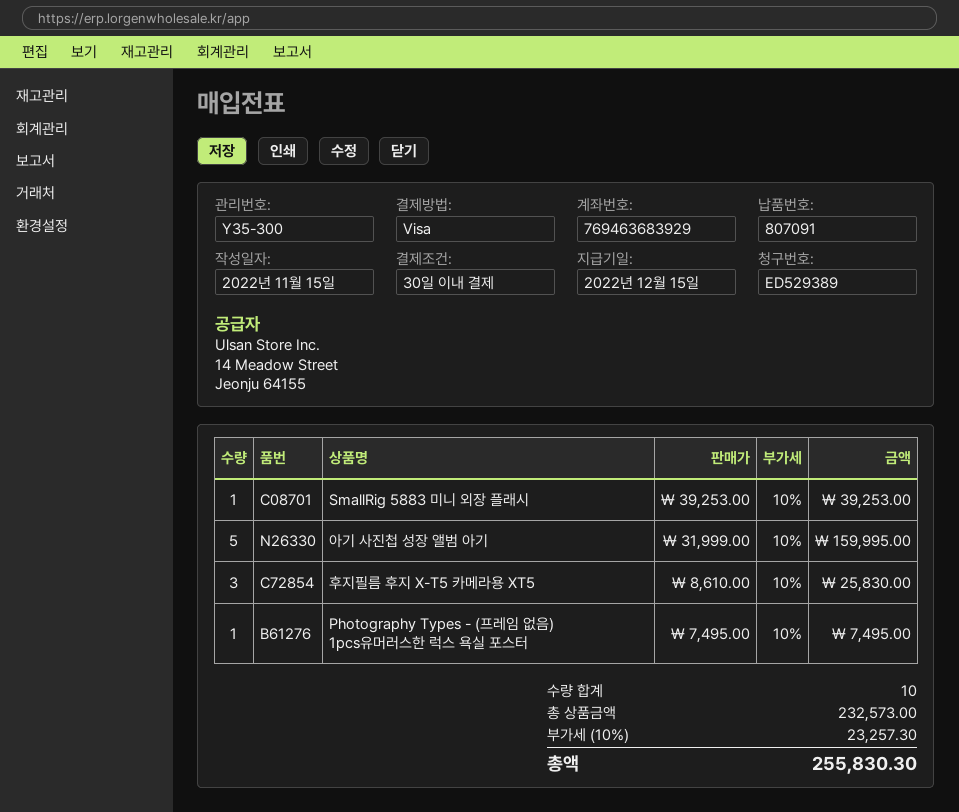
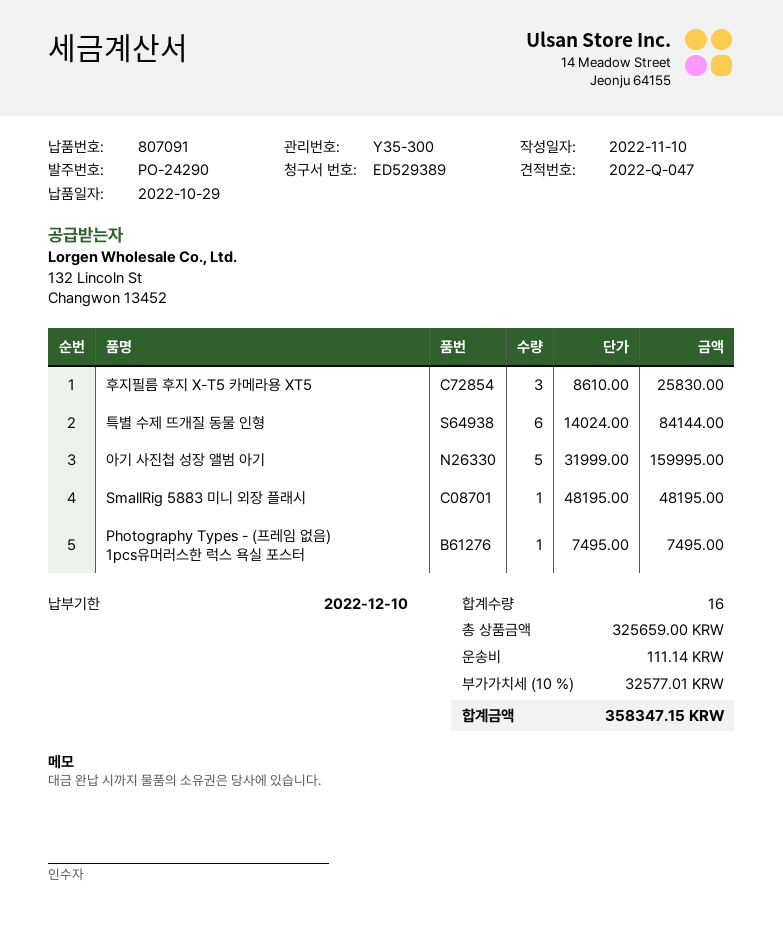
invoice date: 2022-11-15 -> 2022-11-10
due date: 2022-12-15 -> 2022-12-10
SmallRig 5883 미니 외장 플래시: 1 x 39253.00 = 39253.00 -> 1 x 48195.00 = 48195.00
특별 수제 뜨개질 동물 인형: none -> 6 x 14024.00 = 84144.00
total quantity: 10 -> 16
subtotal: 232573.00 -> 325659.00
shipping: none -> 111.14
tax: 10% = 23257.30 -> 10% = 32577.01
total: 255830.30 -> 358347.15

